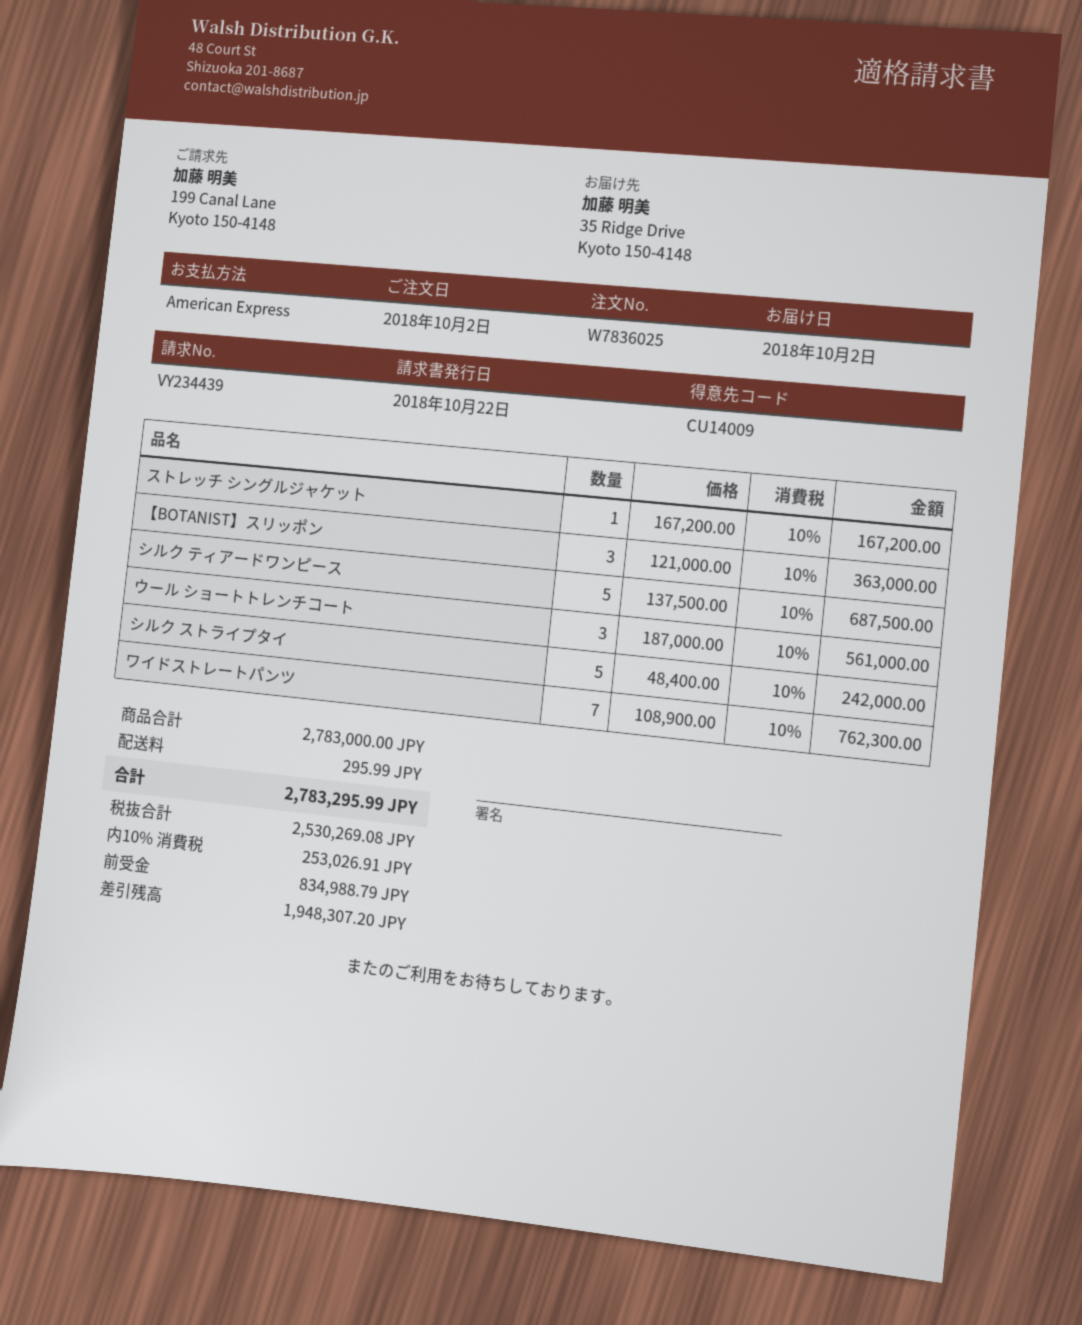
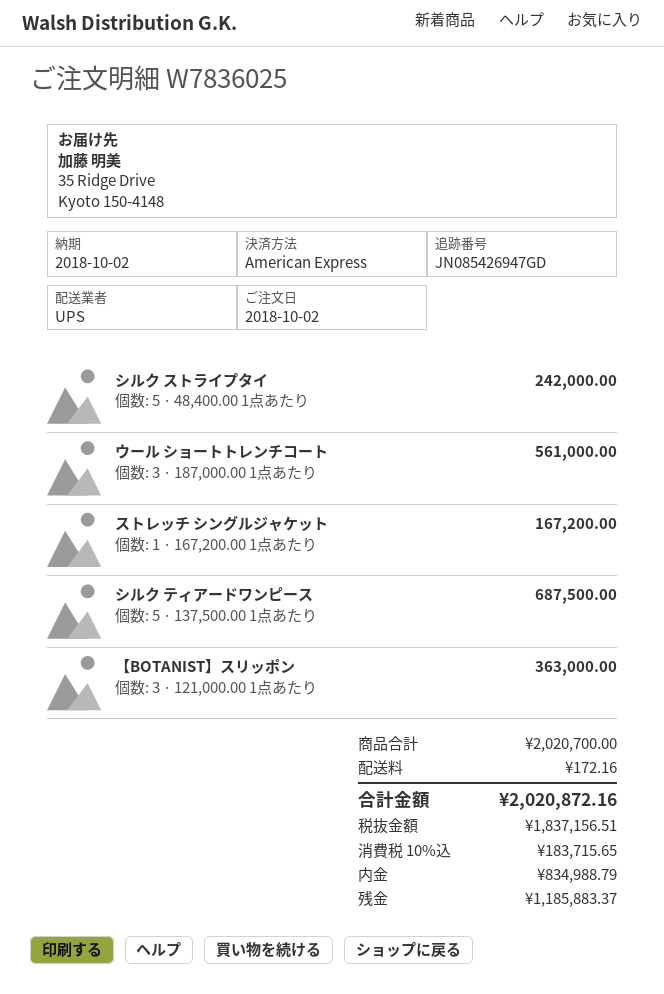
ワイドストレートパンツ: 7 x 108900.00 = 762300.00 -> none
subtotal: 2783000.00 -> 2020700.00
shipping: 295.99 -> 172.16
net: 2530269.08 -> 1837156.51
tax: 10% = 253026.91 -> 10% = 183715.65
total: 2783295.99 -> 2020872.16
balance: 1948307.20 -> 1185883.37

